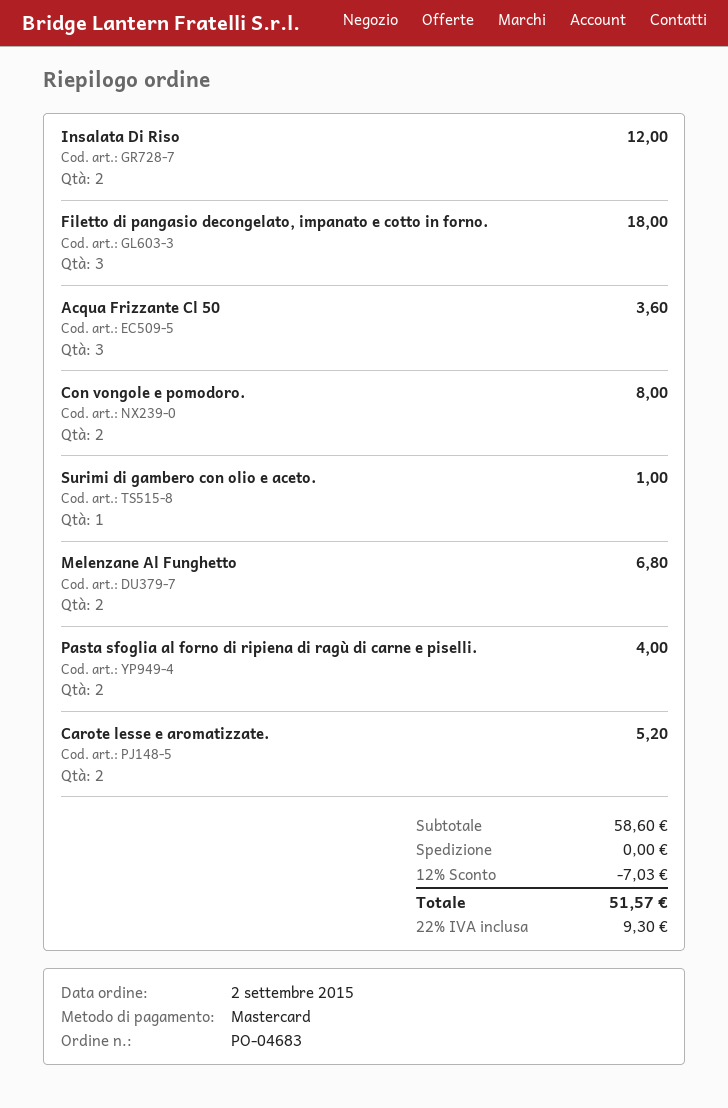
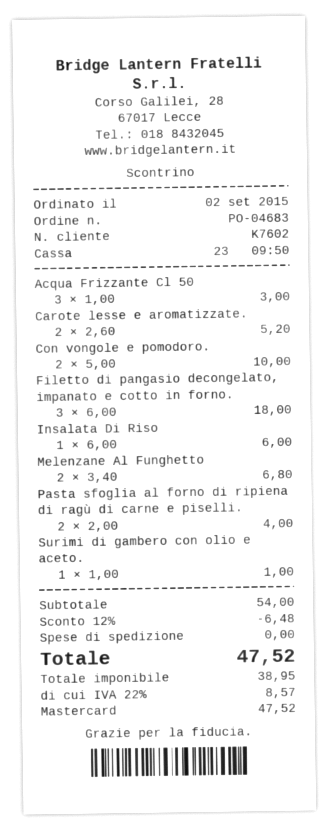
Insalata Di Riso: 2 for 12.00 -> 1 for 6.00
Acqua Frizzante Cl 50: 3 for 3.60 -> 3 for 3.00
Con vongole e pomodoro.: 2 for 8.00 -> 2 for 10.00
subtotal: 58.60 -> 54.00
discount: 12% = 7.03 -> 12% = 6.48
tax: 22% = 9.30 -> 22% = 8.57
total: 51.57 -> 47.52

